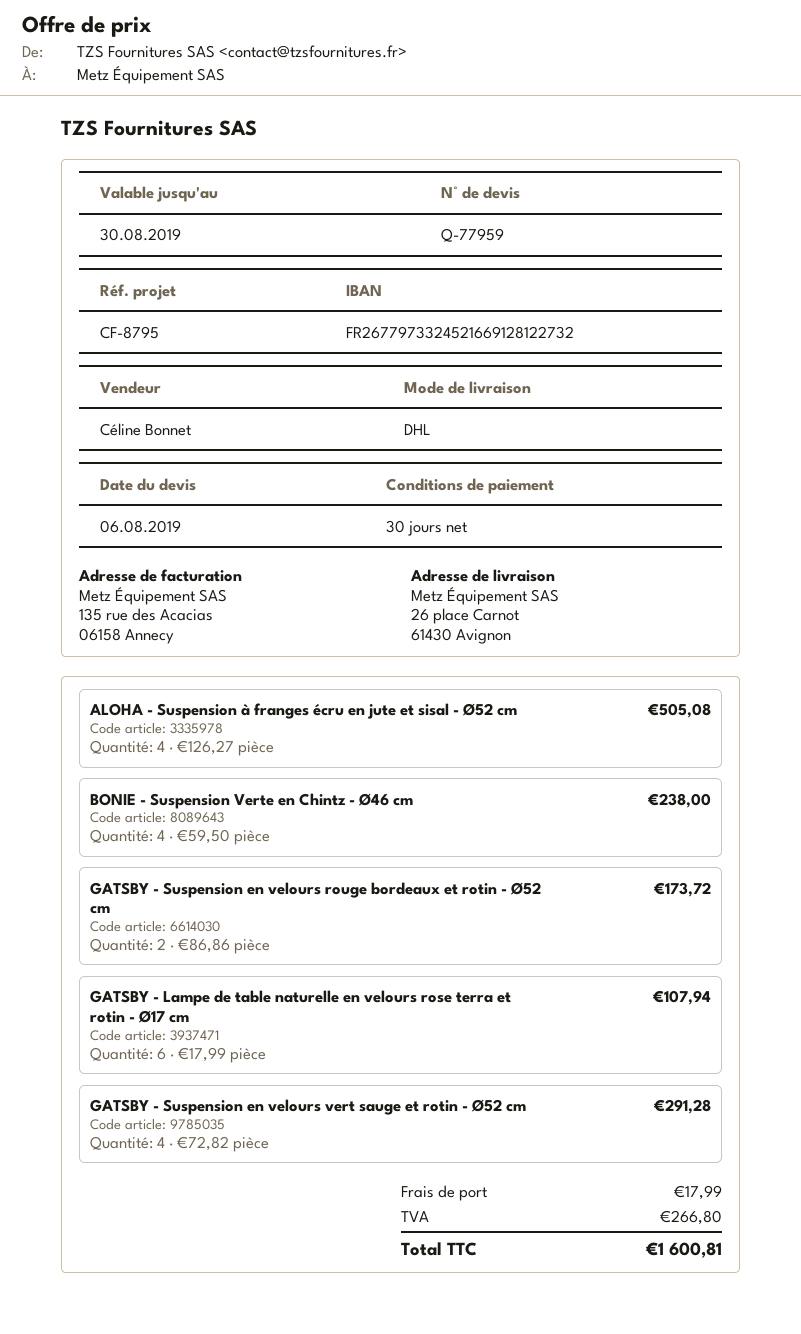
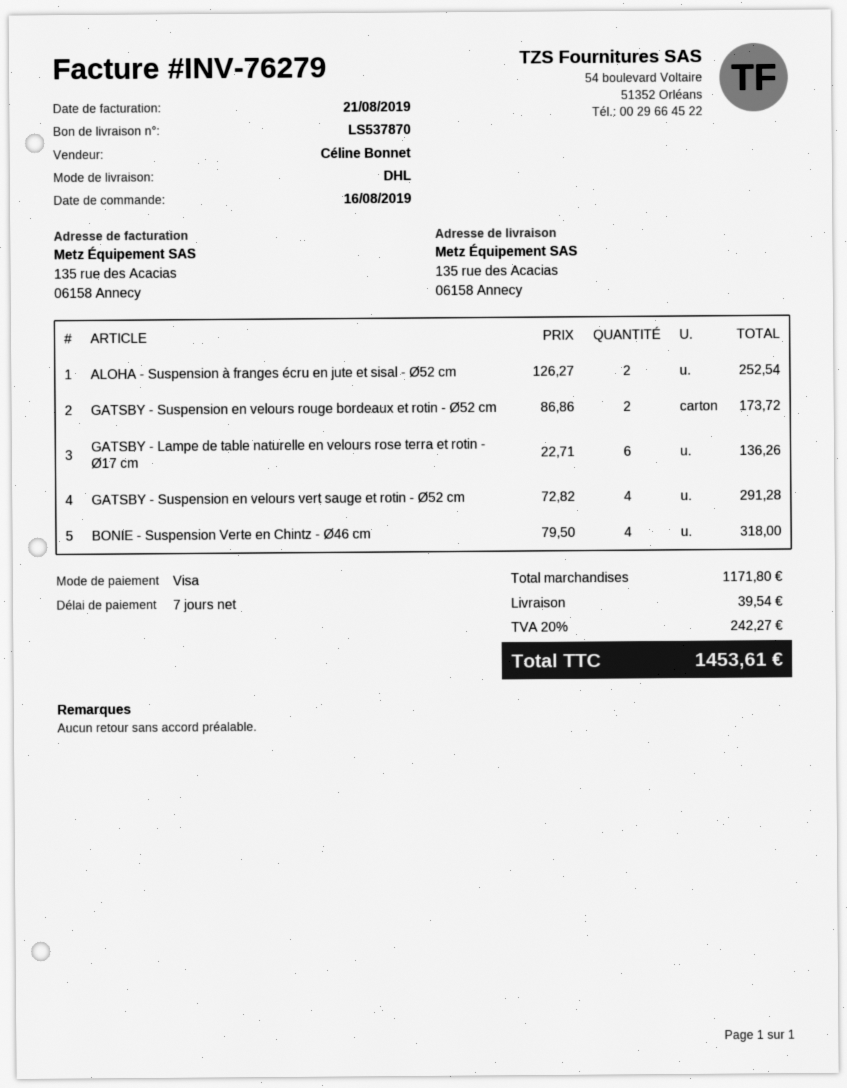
payment terms: 30 days -> 7 days
ship to: 26 place Carnot, 61430 Avignon -> 135 rue des Acacias, 06158 Annecy
ALOHA - Suspension à franges écru en jute et sisal - Ø52 cm: 4 x 126.27 = 505.08 -> 2 x 126.27 = 252.54
BONIE - Suspension Verte en Chintz - Ø46 cm: 4 x 59.50 = 238.00 -> 4 x 79.50 = 318.00
GATSBY - Lampe de table naturelle en velours rose terra et rotin - Ø17 cm: 6 x 17.99 = 107.94 -> 6 x 22.71 = 136.26
shipping: 17.99 -> 39.54
tax: 266.80 -> 242.27
total: 1600.81 -> 1453.61

